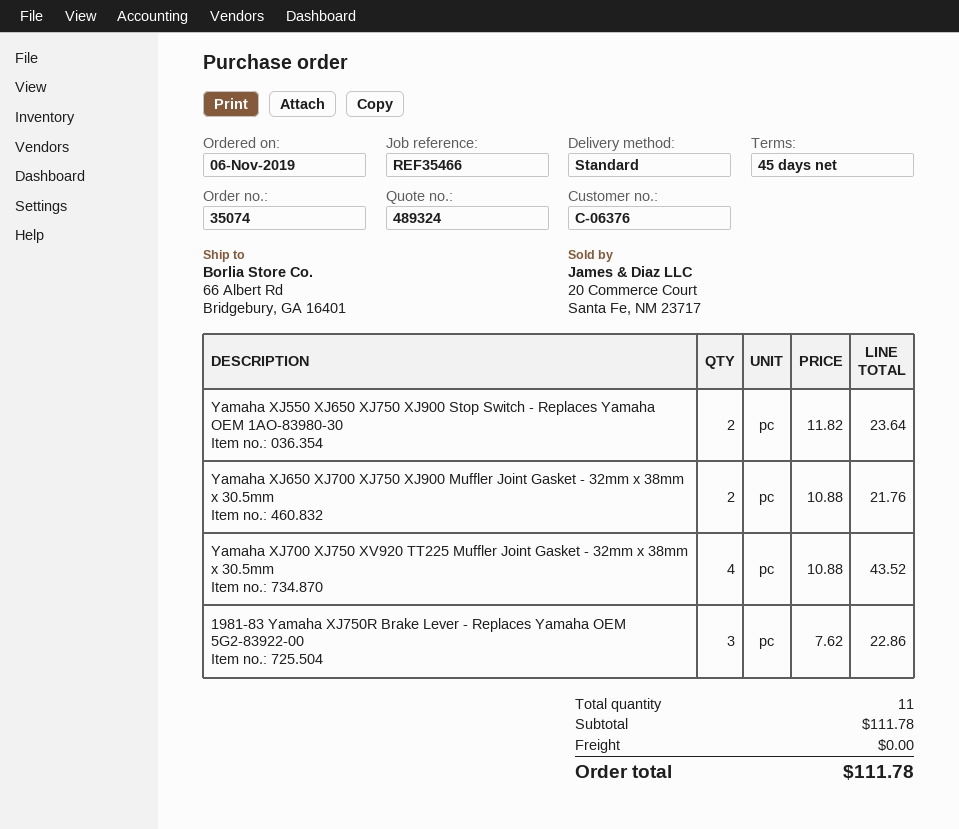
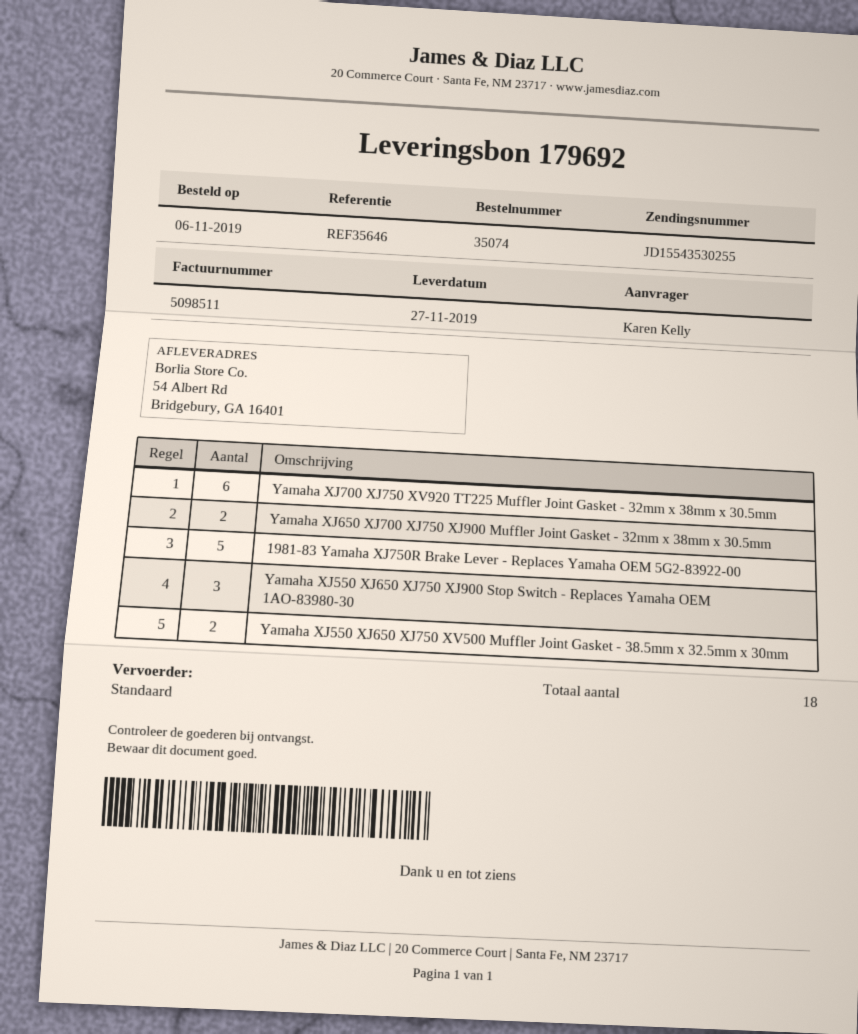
reference: REF35466 -> REF35646
ship to: 66 Albert Rd, Bridgebury, GA 16401 -> 54 Albert Rd, Bridgebury, GA 16401
Yamaha XJ550 XJ650 XJ750 XJ900 Stop Switch - Replaces Yamaha OEM 1AO-83980-30: 2 -> 3
Yamaha XJ700 XJ750 XV920 TT225 Muffler Joint Gasket - 32mm x 38mm x 30.5mm: 4 -> 6
1981-83 Yamaha XJ750R Brake Lever - Replaces Yamaha OEM 5G2-83922-00: 3 -> 5
Yamaha XJ550 XJ650 XJ750 XV500 Muffler Joint Gasket - 38.5mm x 32.5mm x 30mm: none -> 2
total quantity: 11 -> 18

